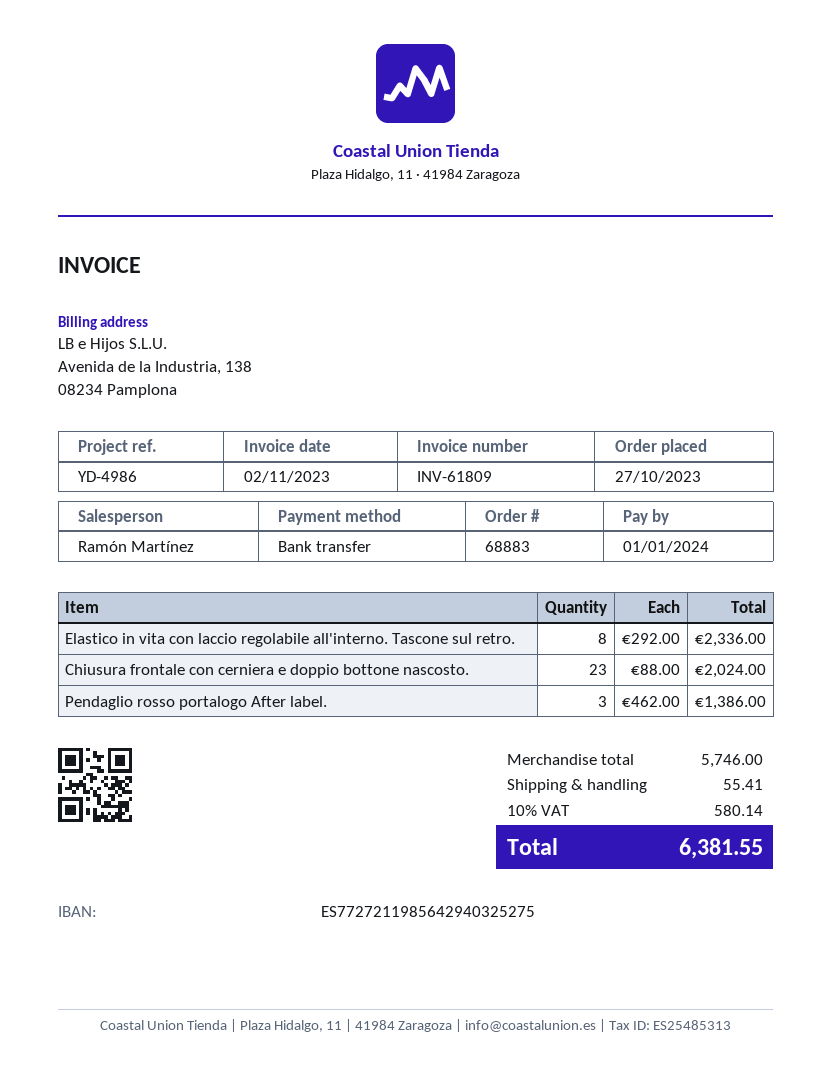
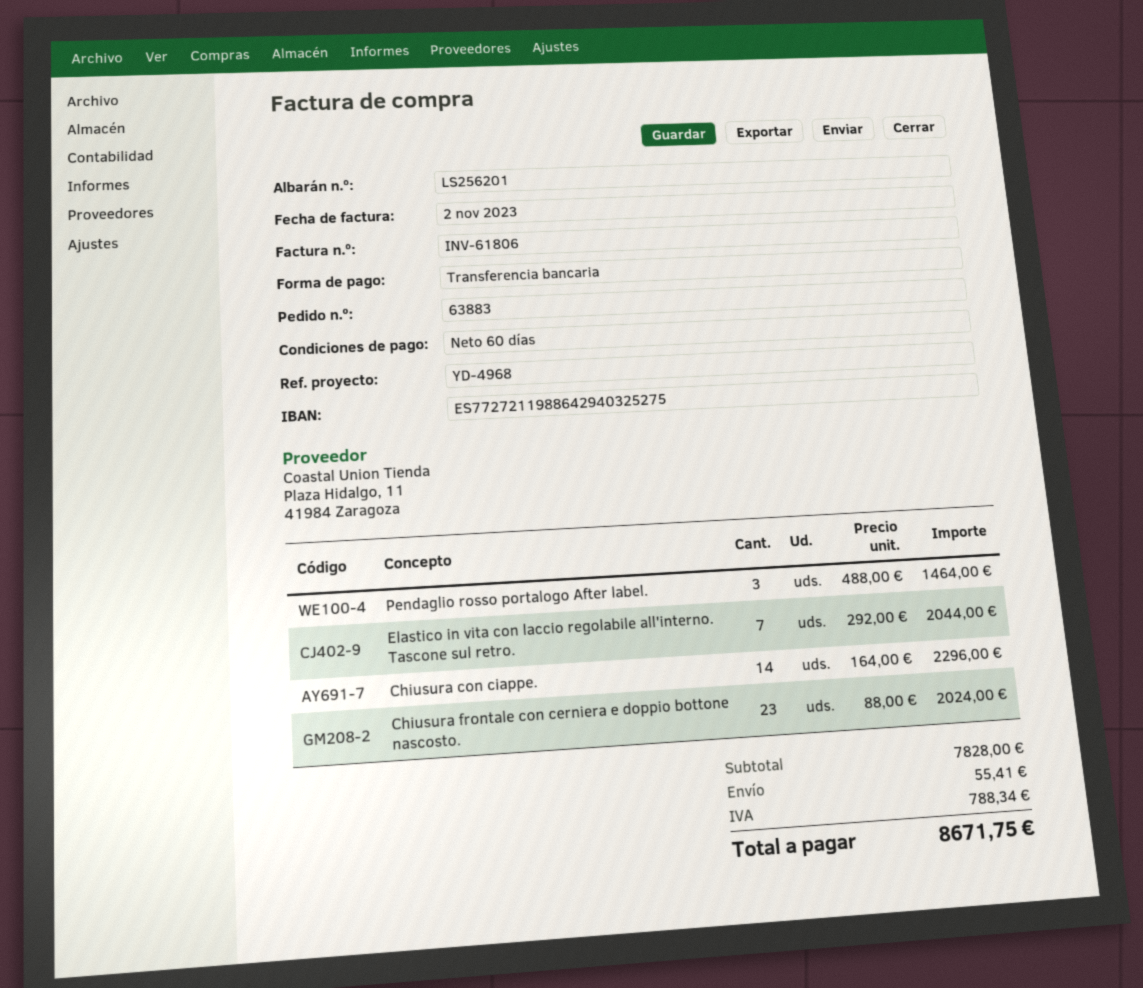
order number: 68883 -> 63883
invoice number: INV-61809 -> INV-61806
reference: YD-4986 -> YD-4968
bank account: ES7727211985642940325275 -> ES7727211988642940325275
Elastico in vita con laccio regolabile all'interno. Tascone sul retro.: 8 x 292.00 = 2336.00 -> 7 x 292.00 = 2044.00
Pendaglio rosso portalogo After label.: 3 x 462.00 = 1386.00 -> 3 x 488.00 = 1464.00
Chiusura con ciappe.: none -> 14 x 164.00 = 2296.00
subtotal: 5746.00 -> 7828.00
tax: 580.14 -> 788.34
total: 6381.55 -> 8671.75

